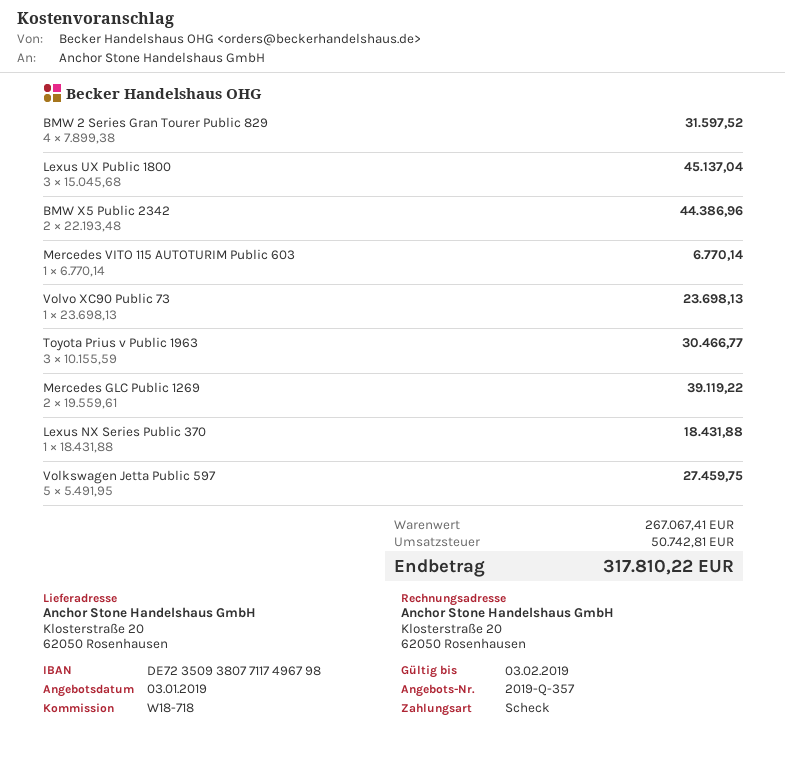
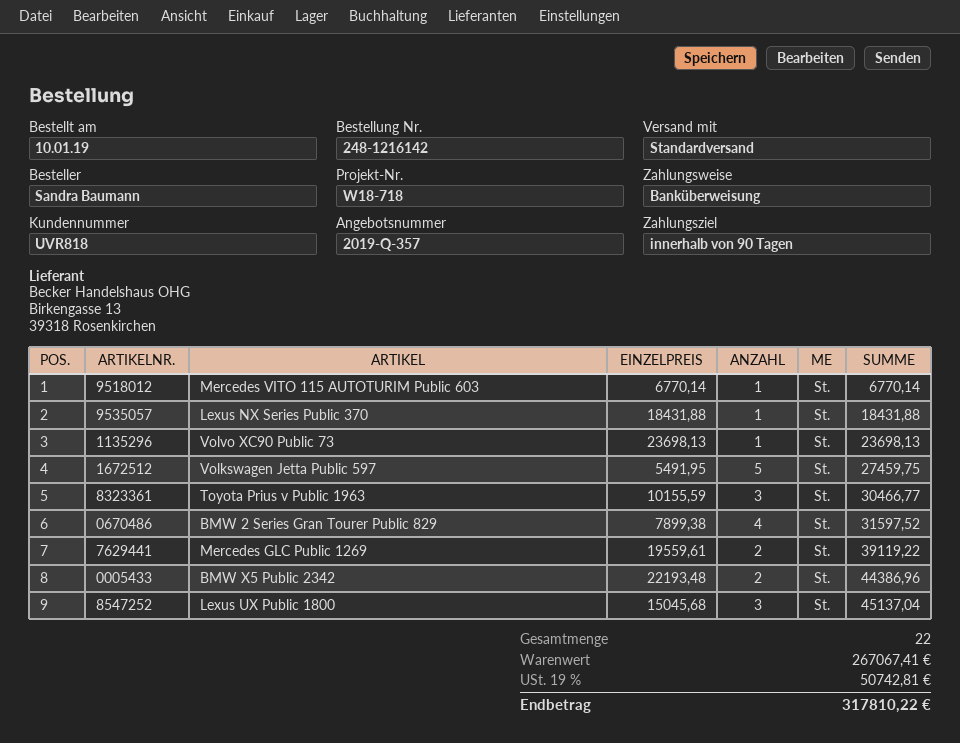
payment method: cheque -> bank transfer

